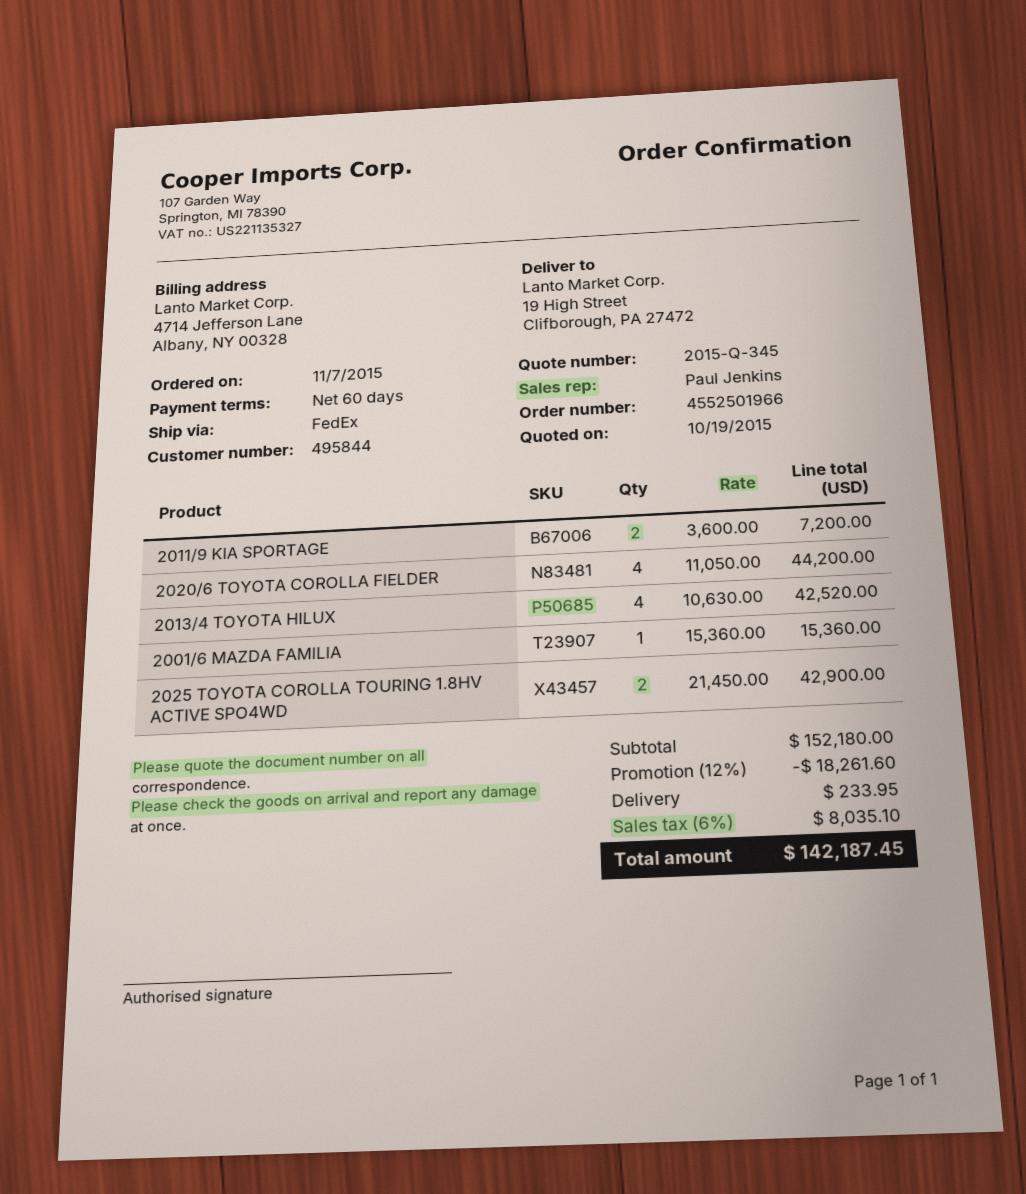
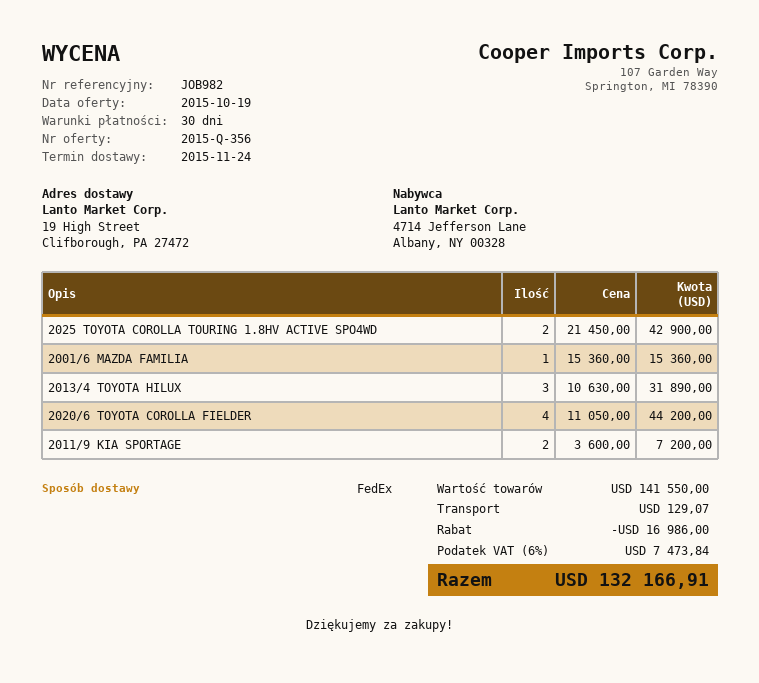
quote number: 2015-Q-345 -> 2015-Q-356
payment terms: 60 days -> 30 days
2013/4 TOYOTA HILUX: 4 x 10630.00 = 42520.00 -> 3 x 10630.00 = 31890.00
subtotal: 152180.00 -> 141550.00
discount: 18261.60 -> 16986.00
shipping: 233.95 -> 129.07
tax: 6% = 8035.10 -> 6% = 7473.84
total: 142187.45 -> 132166.91

